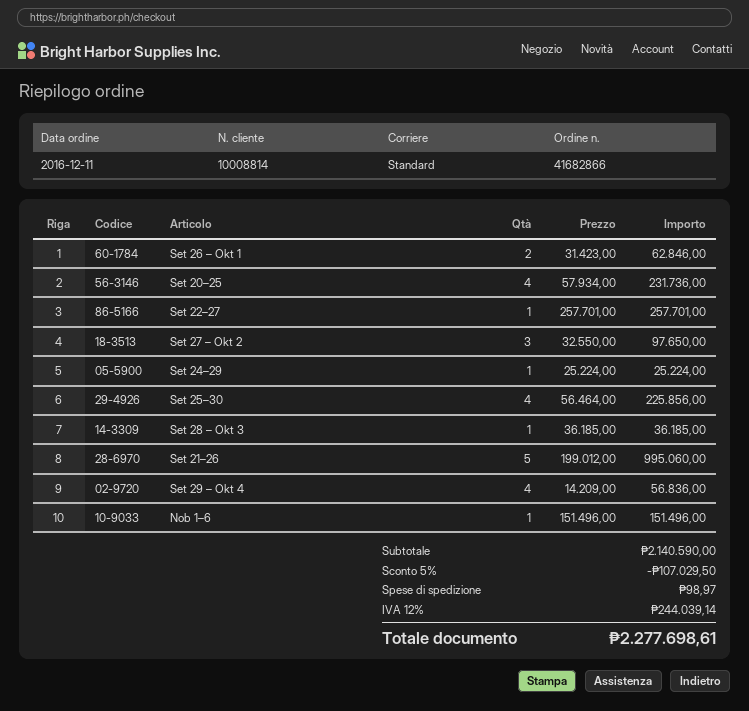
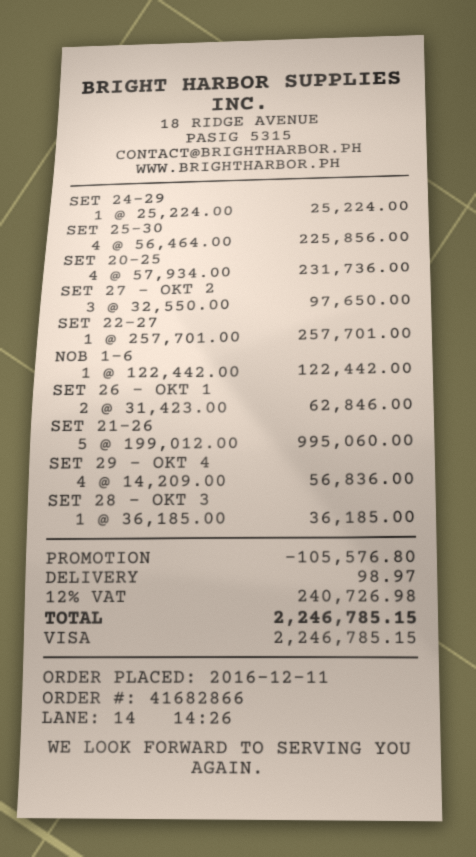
Nob 1–6: 1 x 151496.00 = 151496.00 -> 1 x 122442.00 = 122442.00
discount: 107029.50 -> 105576.80
tax: 12% = 244039.14 -> 12% = 240726.98
total: 2277698.61 -> 2246785.15

